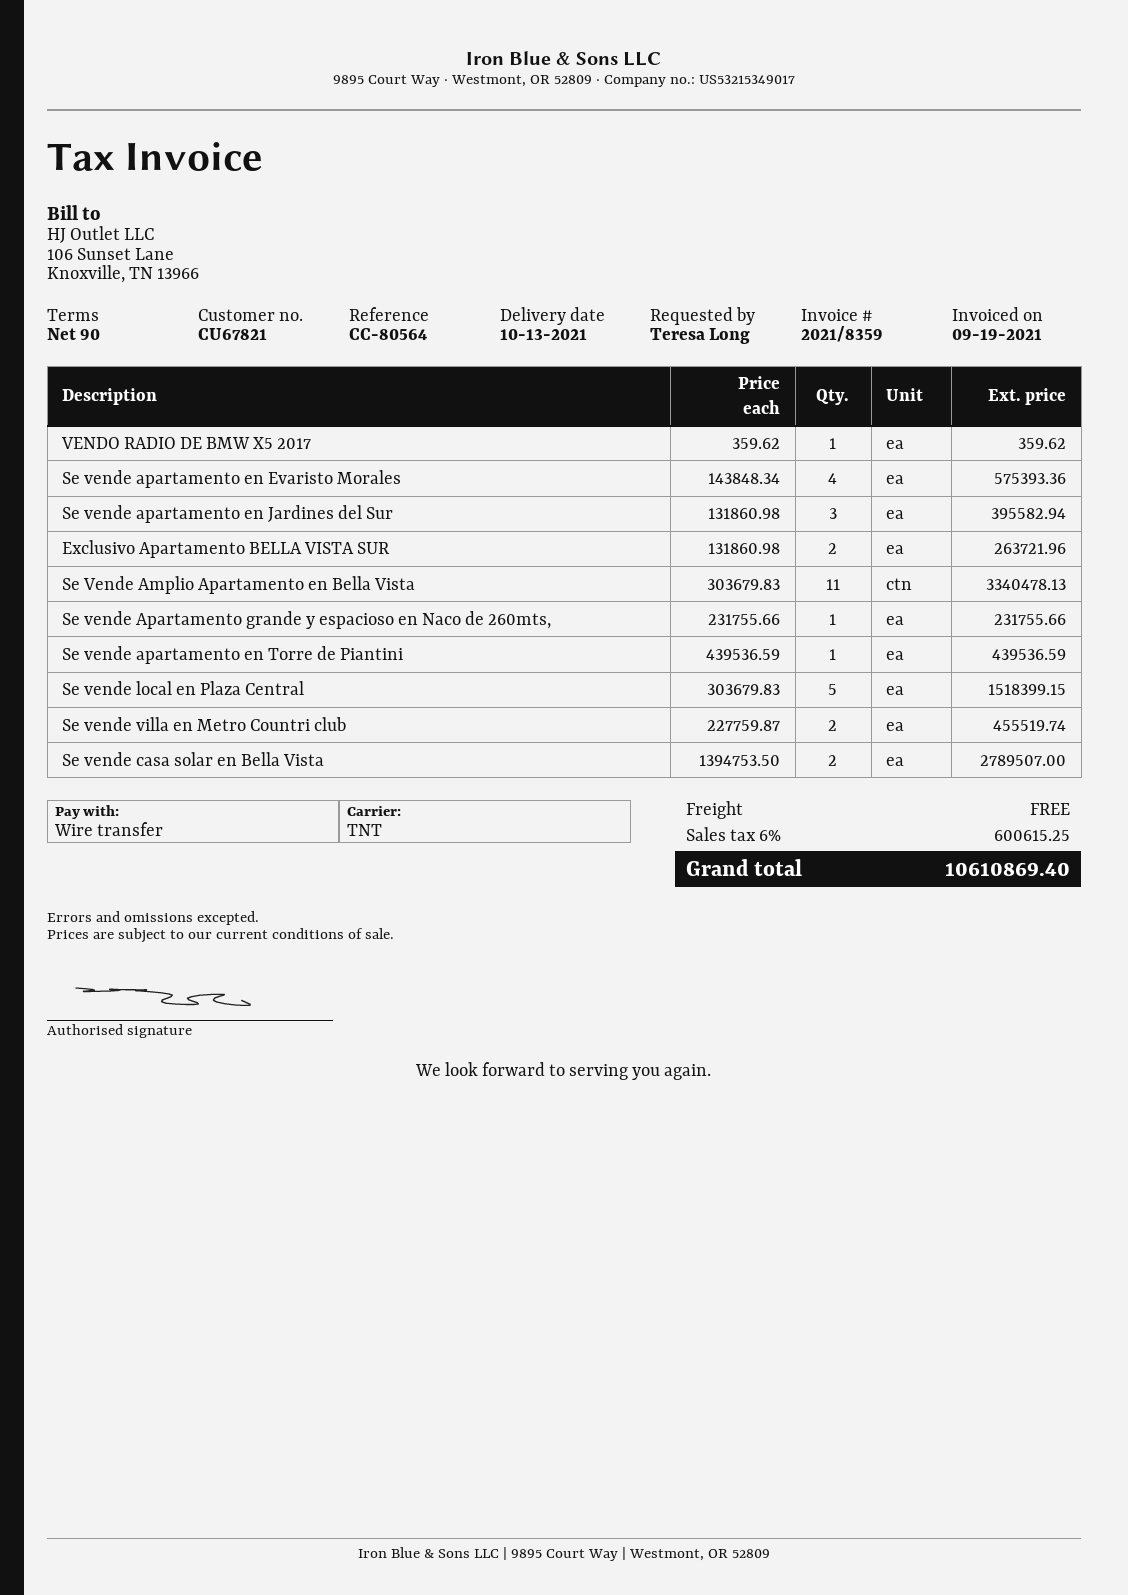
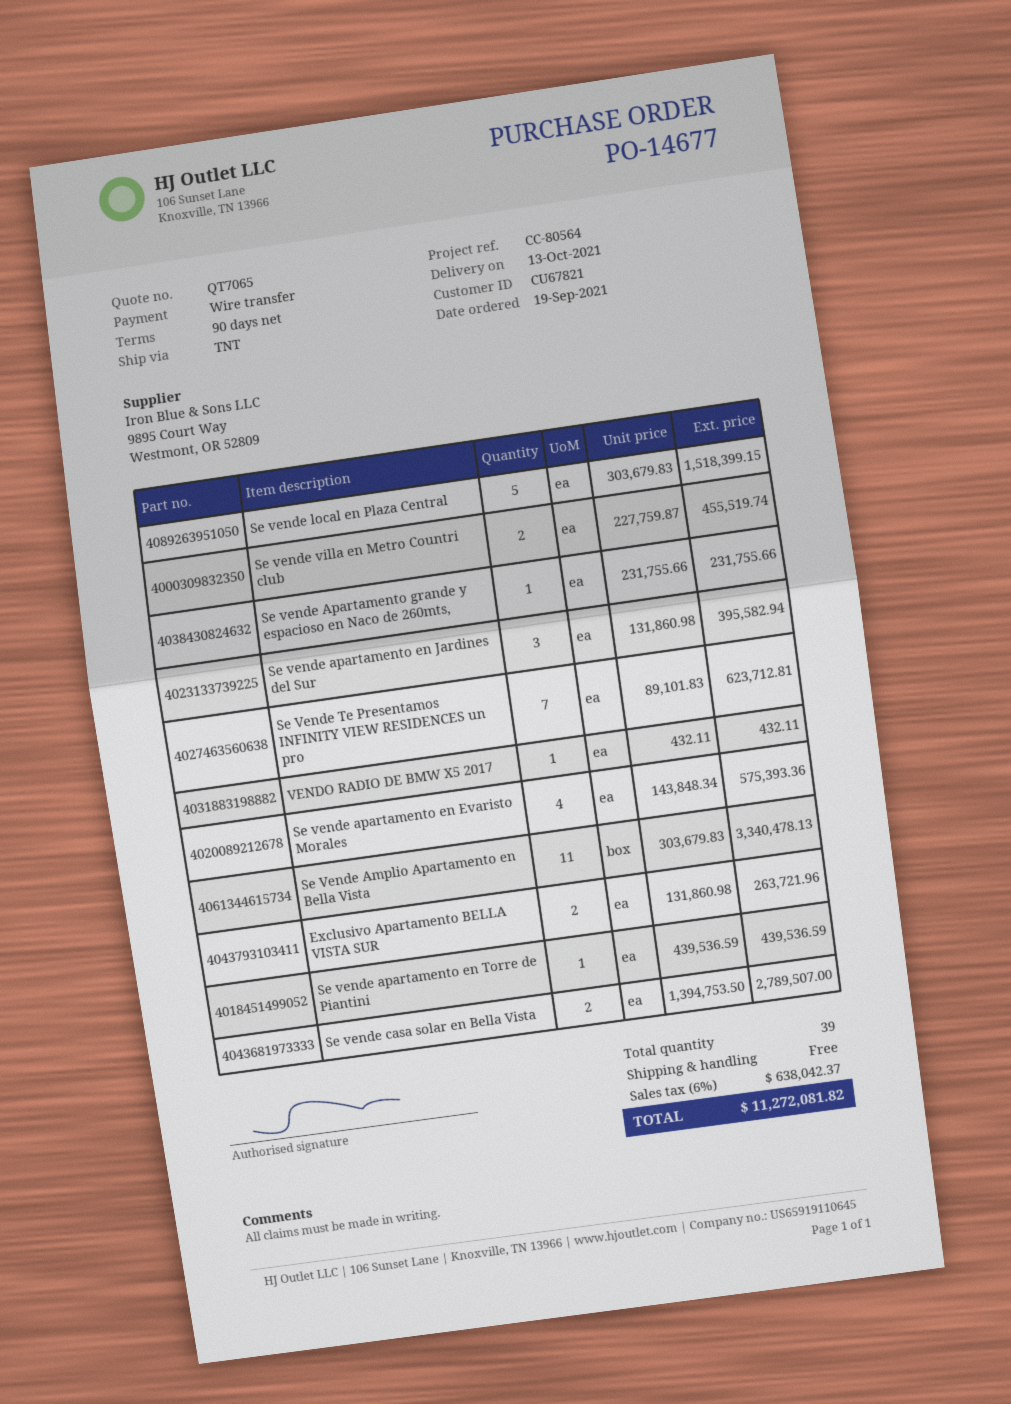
VENDO RADIO DE BMW X5 2017: 1 x 359.62 = 359.62 -> 1 x 432.11 = 432.11
Se Vende Te Presentamos INFINITY VIEW RESIDENCES un pro: none -> 7 x 89101.83 = 623712.81
tax: 6% = 600615.25 -> 6% = 638042.37
total: 10610869.40 -> 11272081.82

